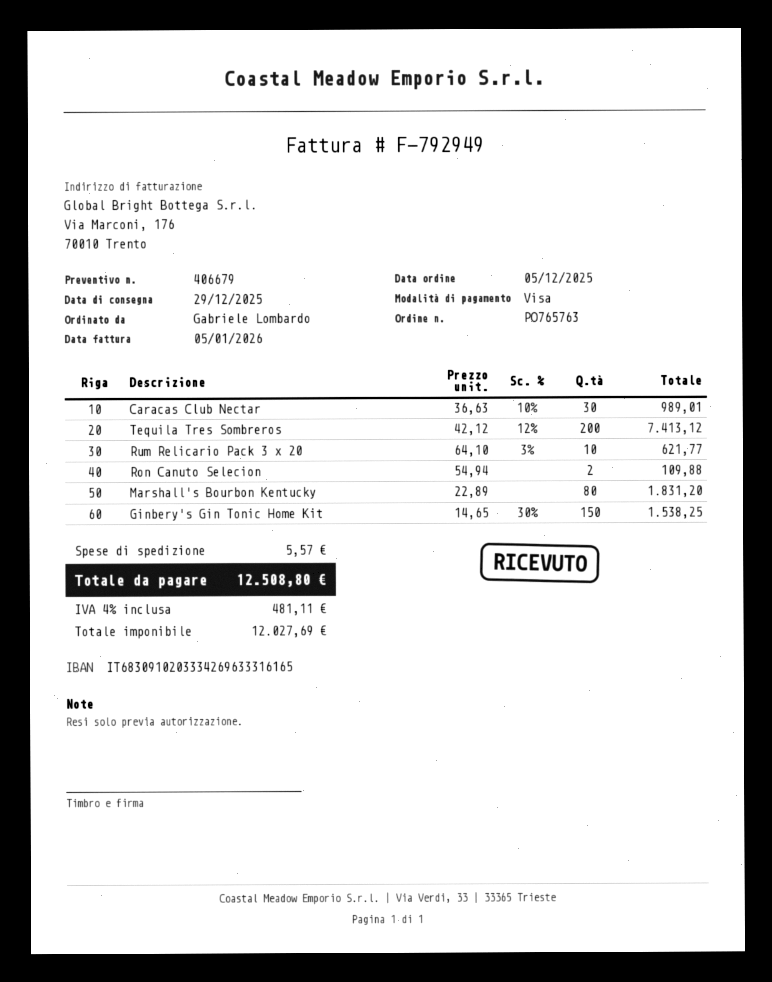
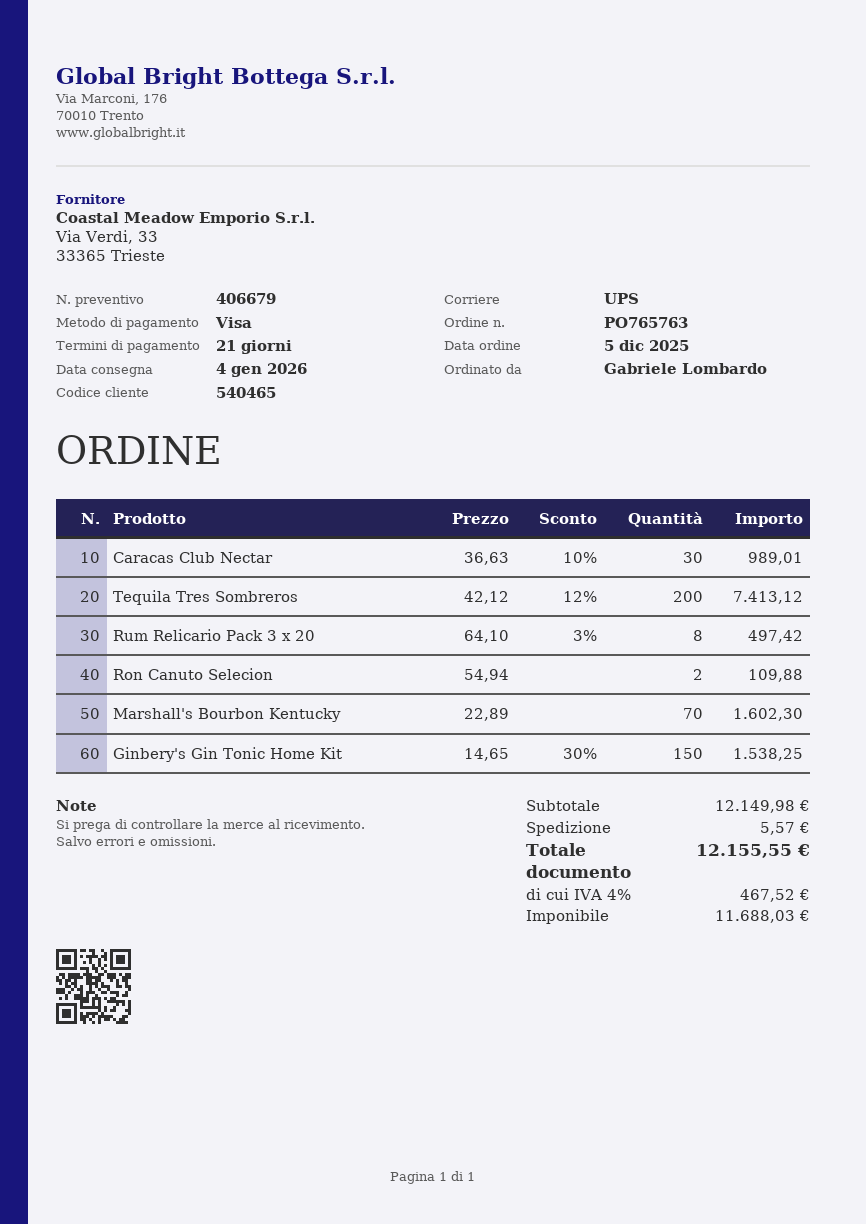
delivery date: 2025-12-29 -> 2026-01-04
Rum Relicario Pack 3 x 20: 10 x 64.10 - 3% = 621.77 -> 8 x 64.10 - 3% = 497.42
Marshall's Bourbon Kentucky: 80 x 22.89 = 1831.20 -> 70 x 22.89 = 1602.30
net: 12027.69 -> 11688.03
tax: 4% = 481.11 -> 4% = 467.52
total: 12508.80 -> 12155.55

